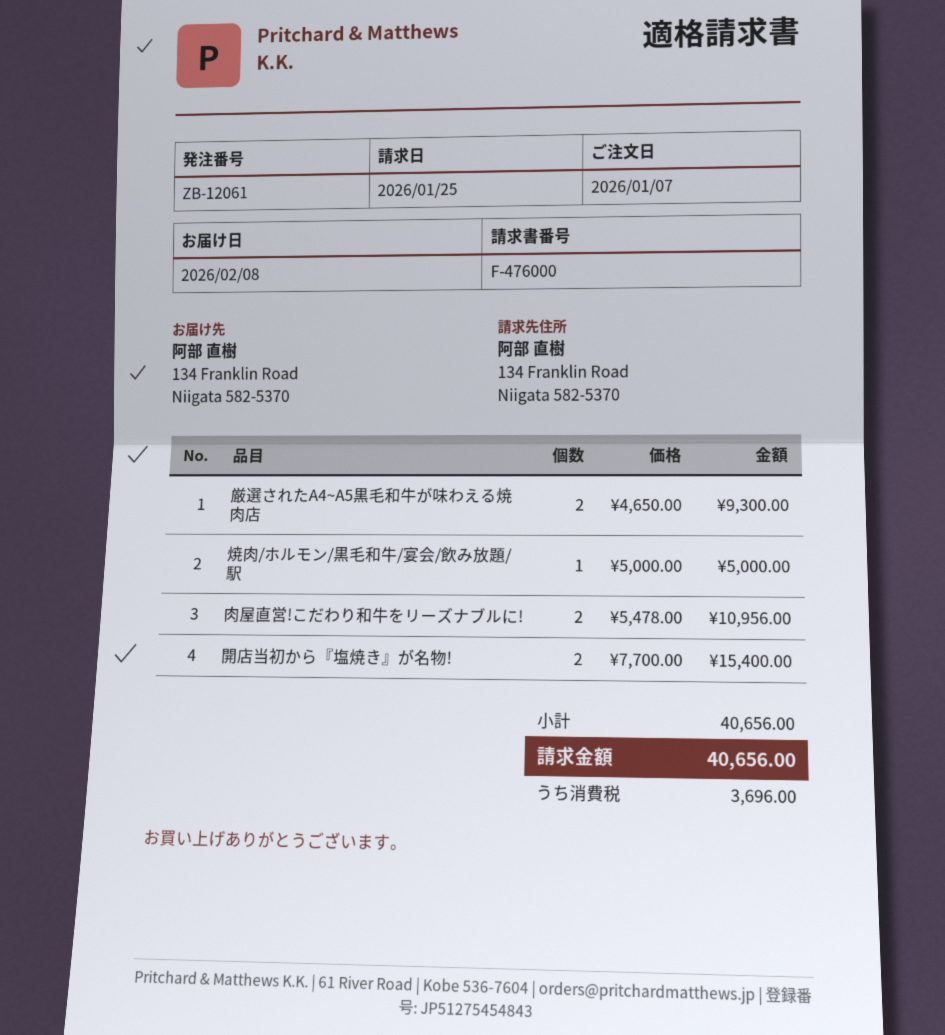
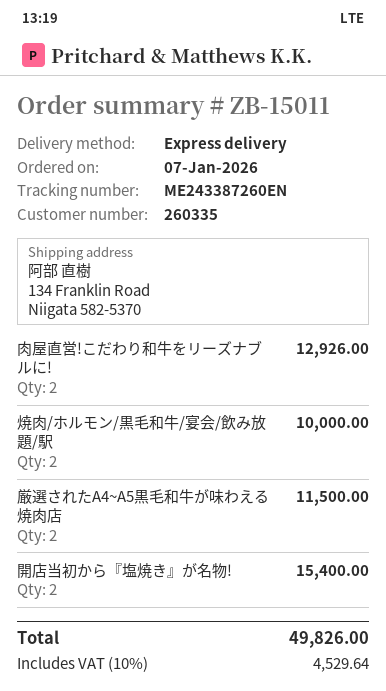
order number: ZB-12061 -> ZB-15011
厳選されたA4~A5黒毛和牛が味わえる焼肉店: 2 for 9300.00 -> 2 for 11500.00
焼肉/ホルモン/黒毛和牛/宴会/飲み放題/駅: 1 for 5000.00 -> 2 for 10000.00
肉屋直営!こだわり和牛をリーズナブルに!: 2 for 10956.00 -> 2 for 12926.00
tax: 3696.00 -> 4529.64
total: 40656.00 -> 49826.00

